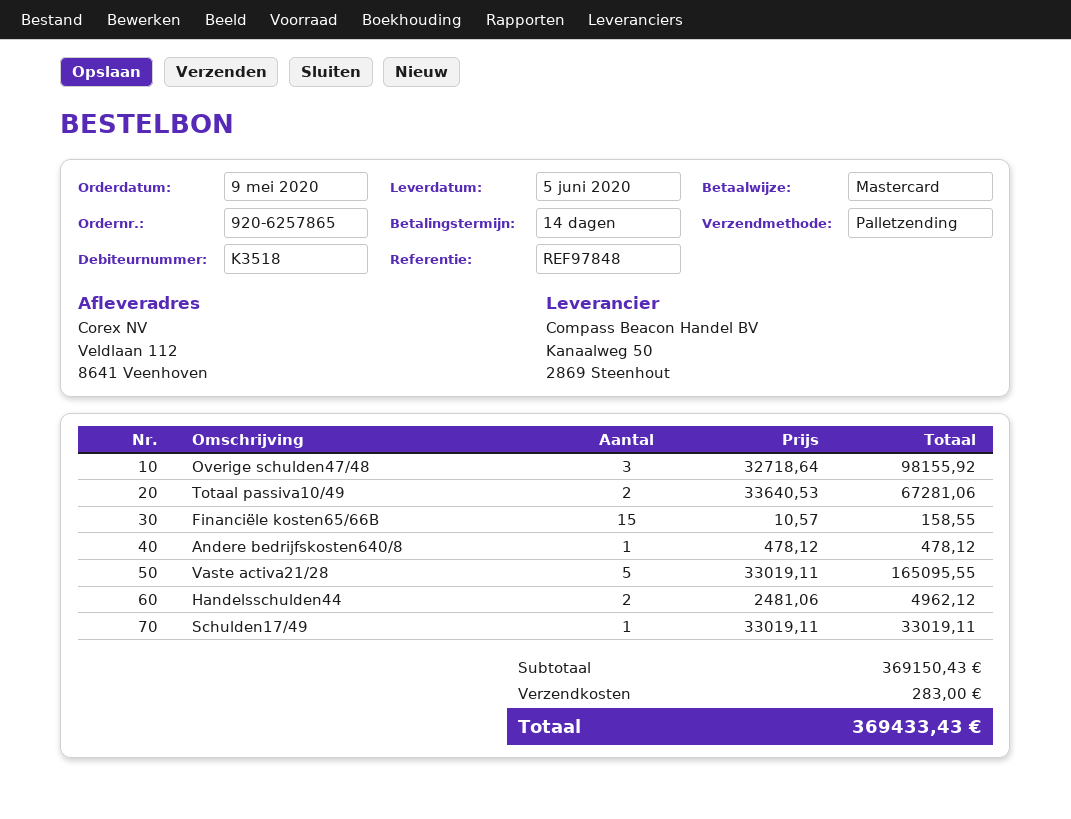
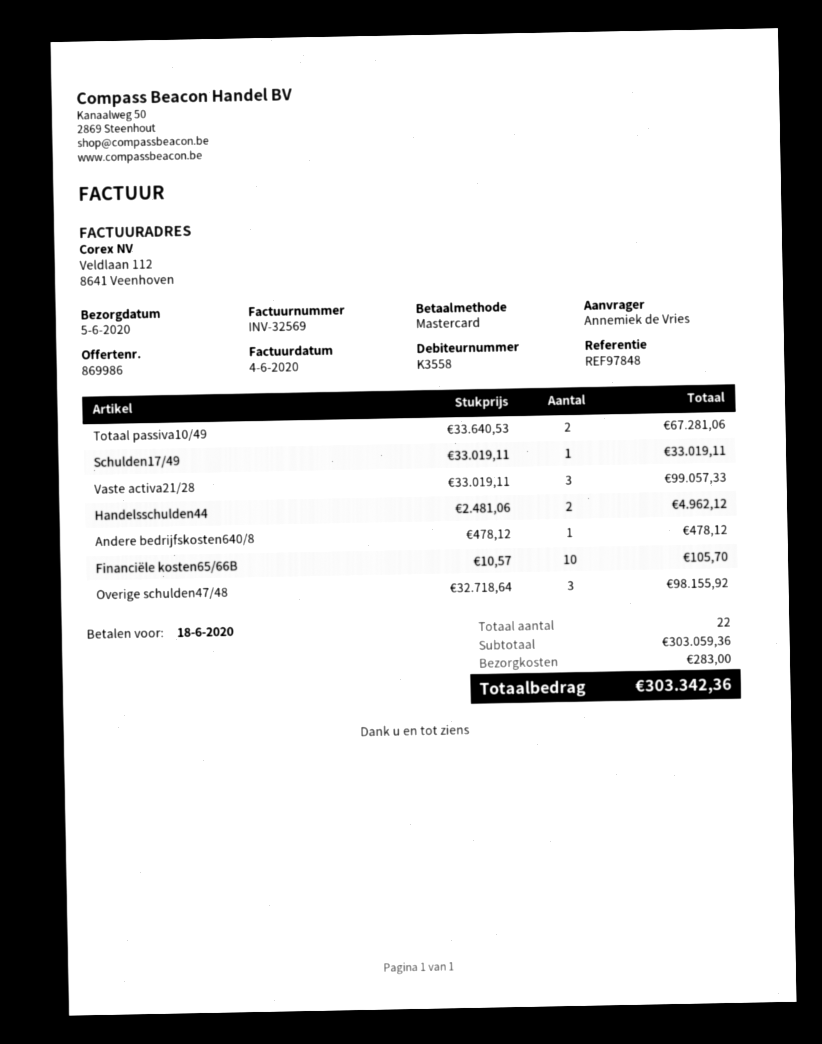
customer number: K3518 -> K3558
Financiële kosten65/66B: 15 x 10.57 = 158.55 -> 10 x 10.57 = 105.70
Vaste activa21/28: 5 x 33019.11 = 165095.55 -> 3 x 33019.11 = 99057.33
subtotal: 369150.43 -> 303059.36
total: 369433.43 -> 303342.36

